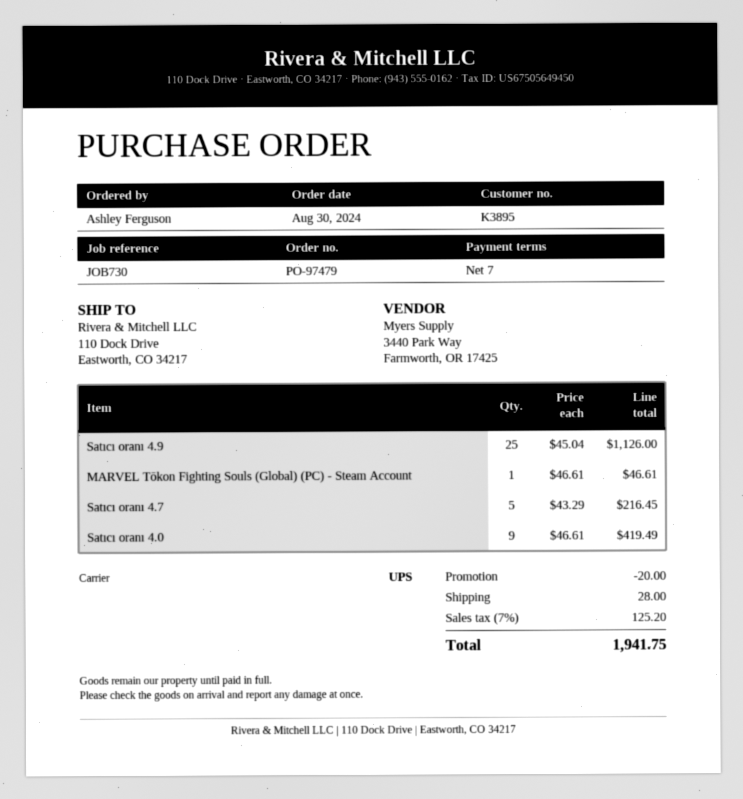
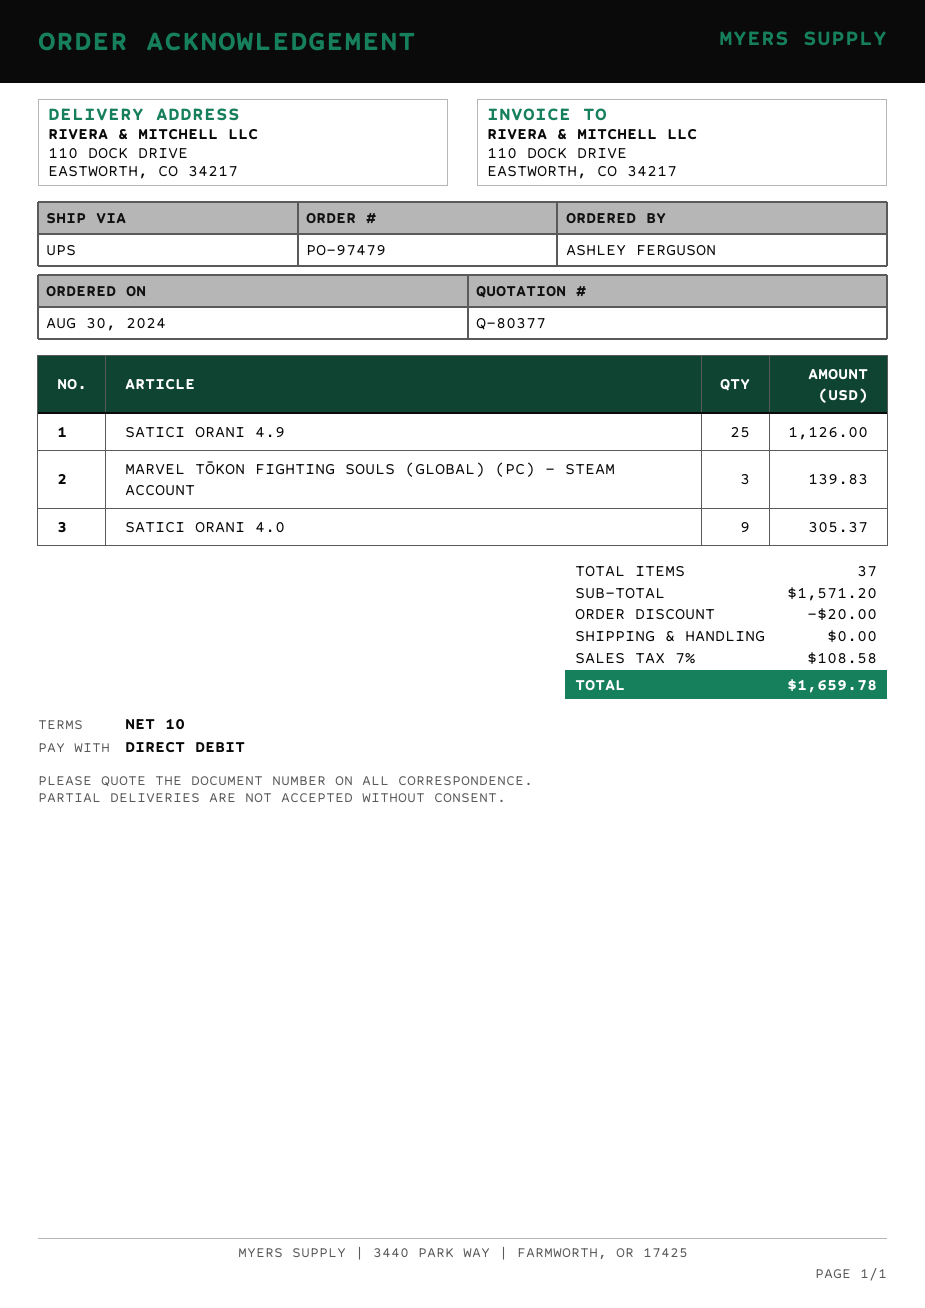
payment terms: 7 days -> 10 days
MARVEL Tōkon Fighting Souls (Global) (PC) - Steam Account: 1 for 46.61 -> 3 for 139.83
Satıcı oranı 4.7: 5 for 216.45 -> none
Satıcı oranı 4.0: 9 for 419.49 -> 9 for 305.37
shipping: 28.00 -> 0.00
tax: 7% = 125.20 -> 7% = 108.58
total: 1941.75 -> 1659.78

